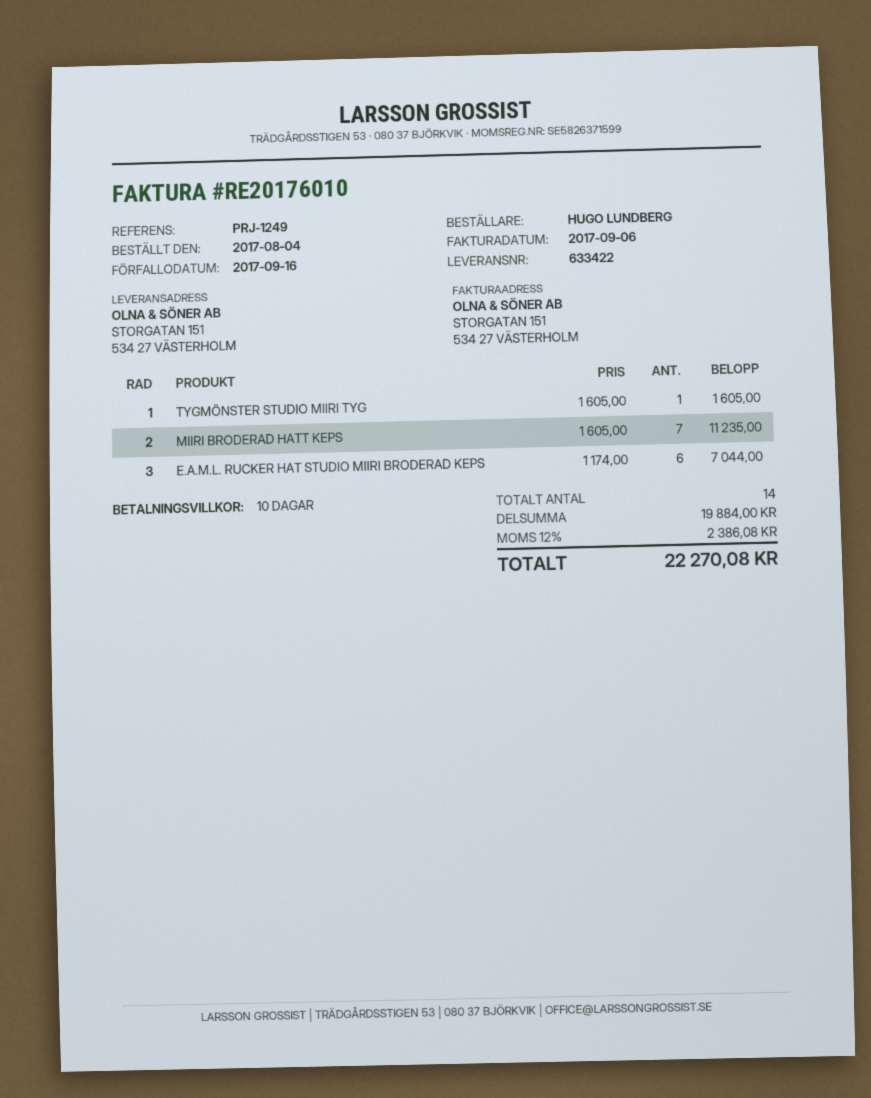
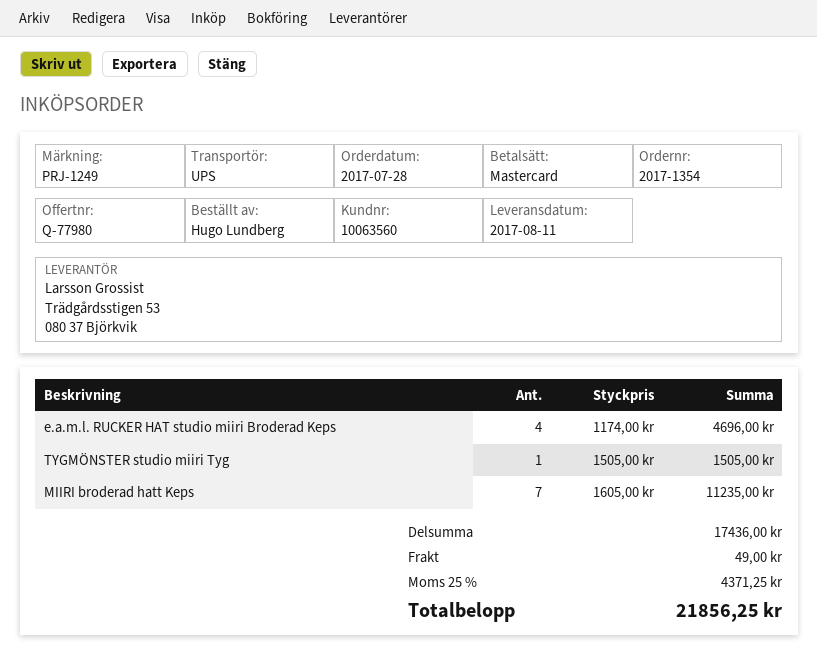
order date: 2017-08-04 -> 2017-07-28
TYGMÖNSTER STUDIO MIIRI TYG: 1 x 1605.00 = 1605.00 -> 1 x 1505.00 = 1505.00
E.A.M.L. RUCKER HAT STUDIO MIIRI BRODERAD KEPS: 6 x 1174.00 = 7044.00 -> 4 x 1174.00 = 4696.00
subtotal: 19884.00 -> 17436.00
shipping: none -> 49.00
tax: 12% = 2386.08 -> 25% = 4371.25
total: 22270.08 -> 21856.25

